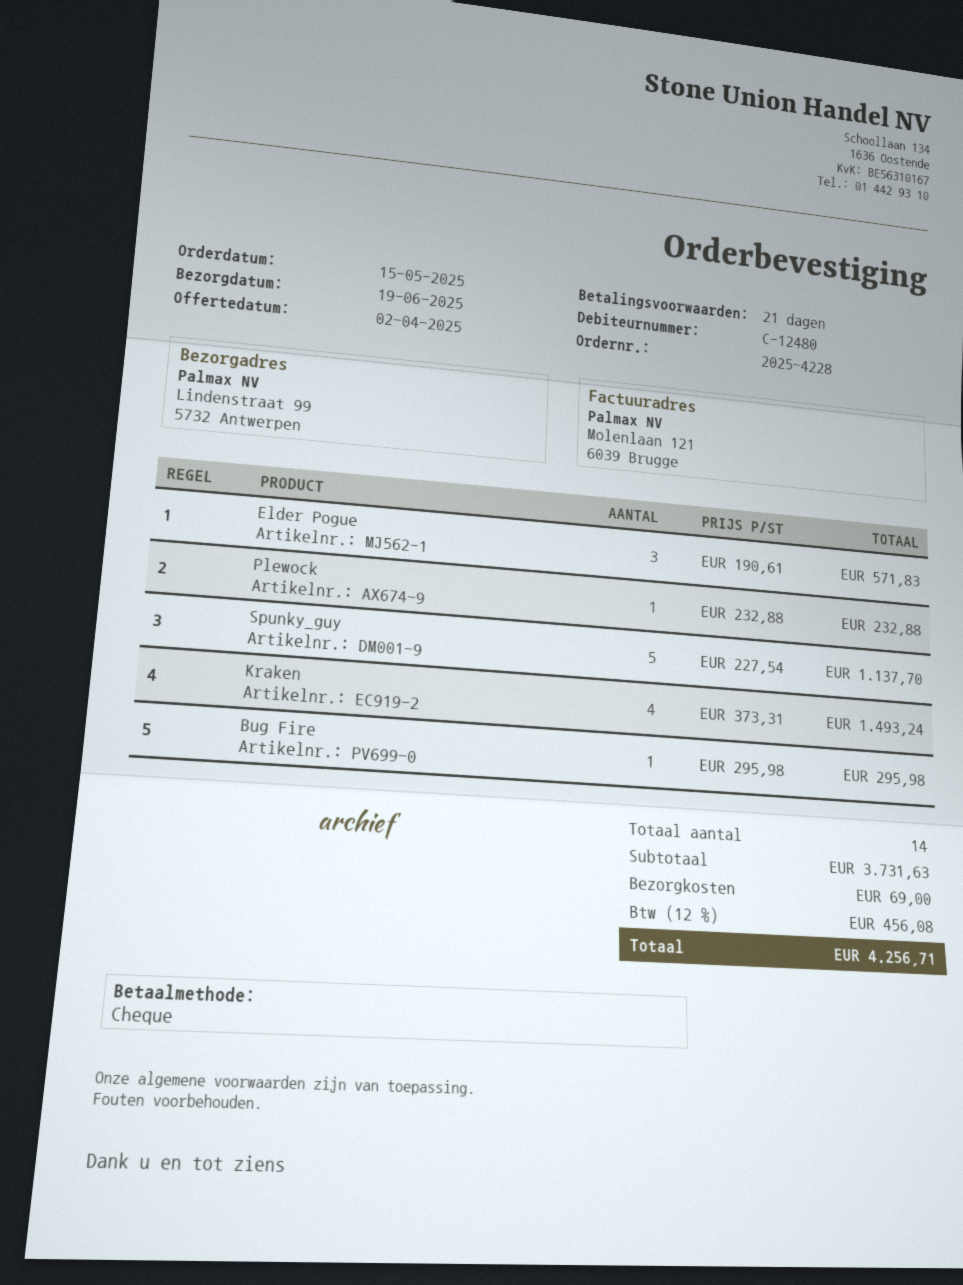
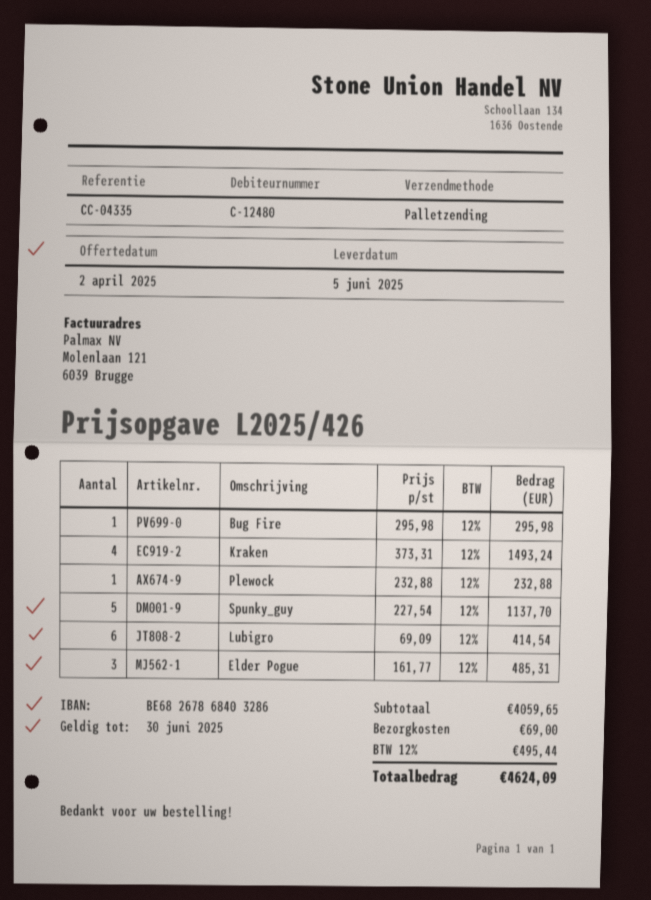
delivery date: 2025-06-19 -> 2025-06-05
Elder Pogue: 3 x 190.61 = 571.83 -> 3 x 161.77 = 485.31
Lubigro: none -> 6 x 69.09 = 414.54
subtotal: 3731.63 -> 4059.65
tax: 12% = 456.08 -> 12% = 495.44
total: 4256.71 -> 4624.09

